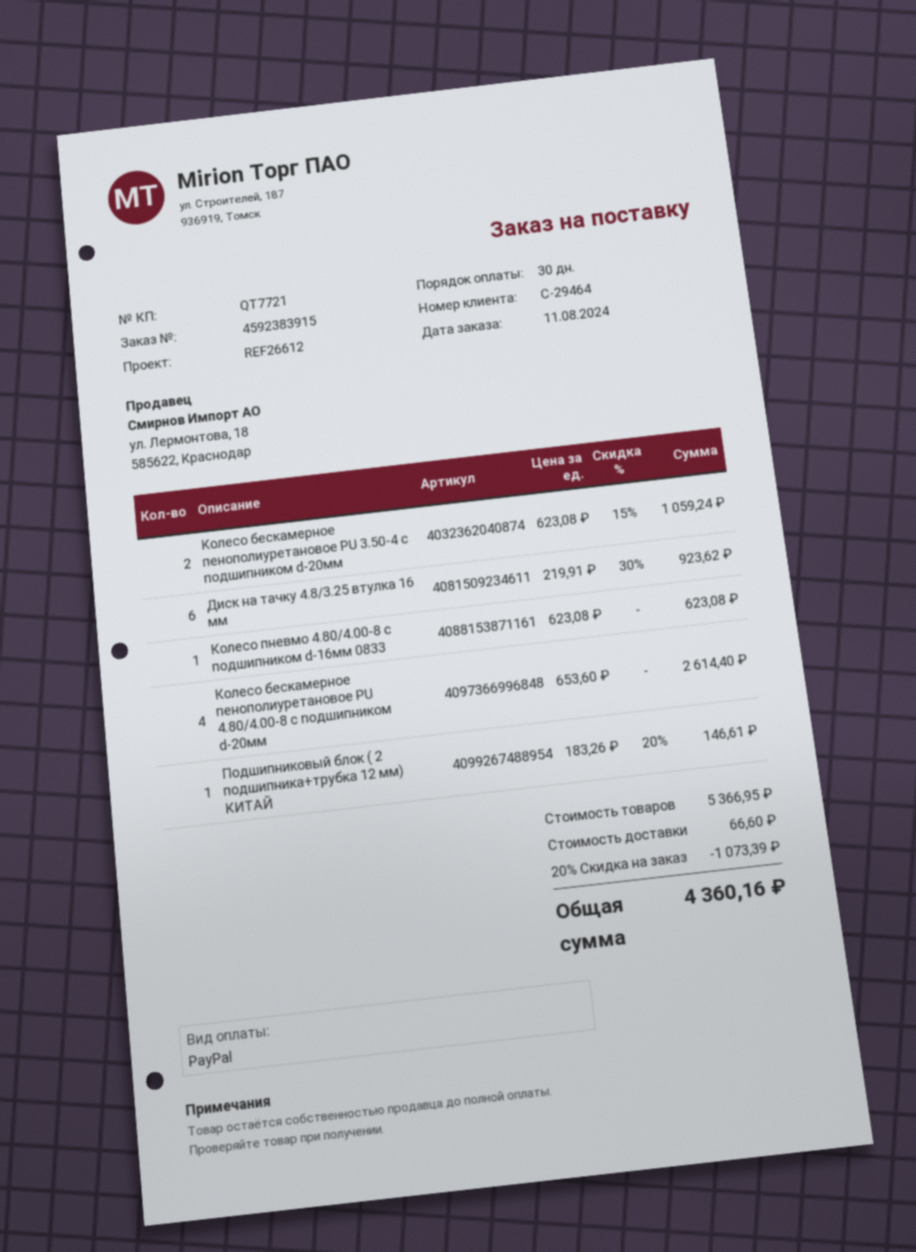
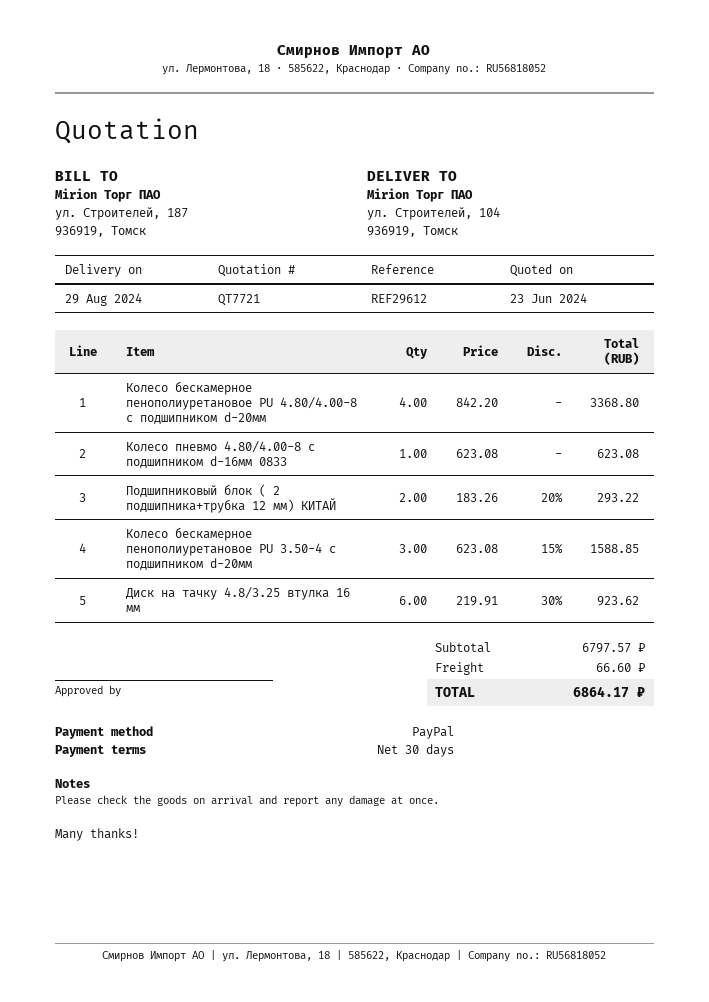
reference: REF26612 -> REF29612
Колесо бескамерное пенополиуретановое PU 3.50-4 с подшипником d-20мм: 2 x 623.08 - 15% = 1059.24 -> 3 x 623.08 - 15% = 1588.85
Колесо бескамерное пенополиуретановое PU 4.80/4.00-8 с подшипником d-20мм: 4 x 653.60 = 2614.40 -> 4 x 842.20 = 3368.80
Подшипниковый блок ( 2 подшипника+трубка 12 мм) КИТАЙ: 1 x 183.26 - 20% = 146.61 -> 2 x 183.26 - 20% = 293.22
subtotal: 5366.95 -> 6797.57
discount: 20% = 1073.39 -> none
total: 4360.16 -> 6864.17

